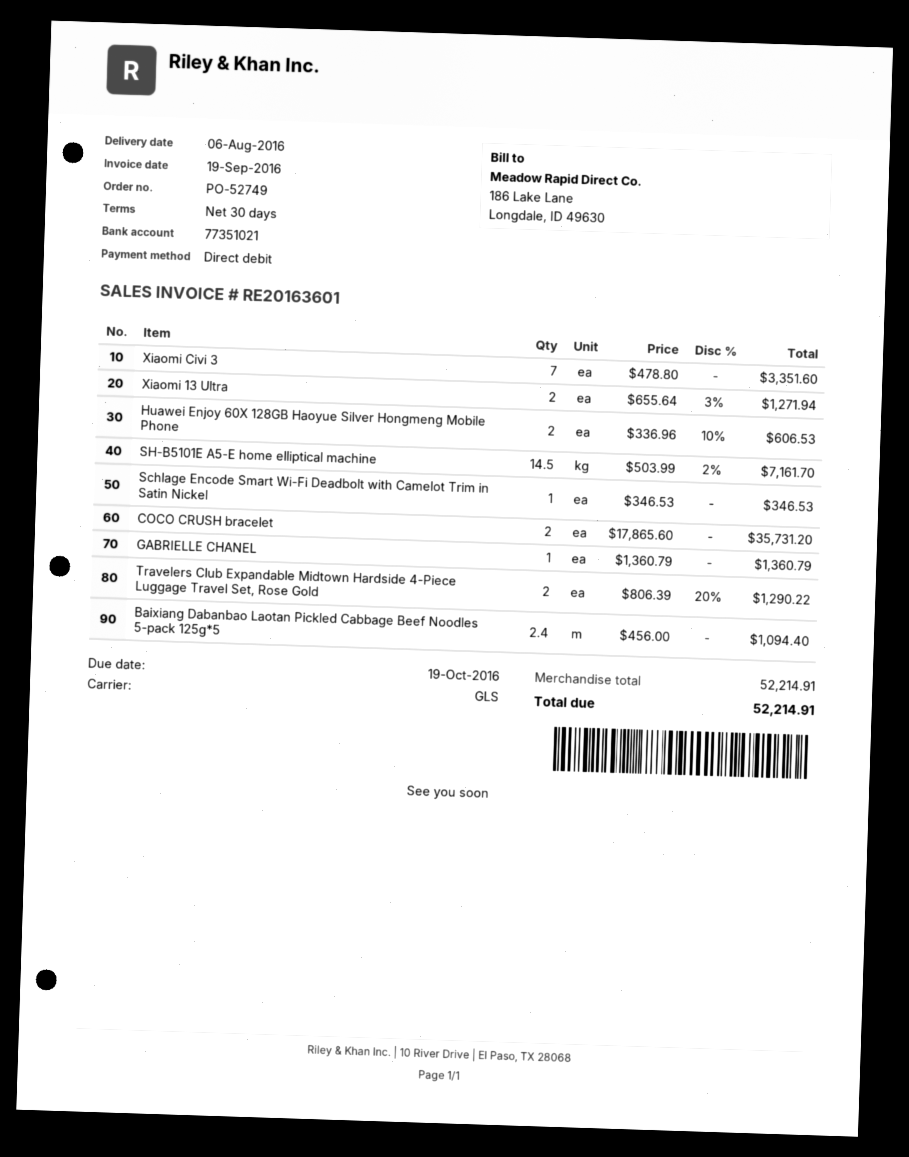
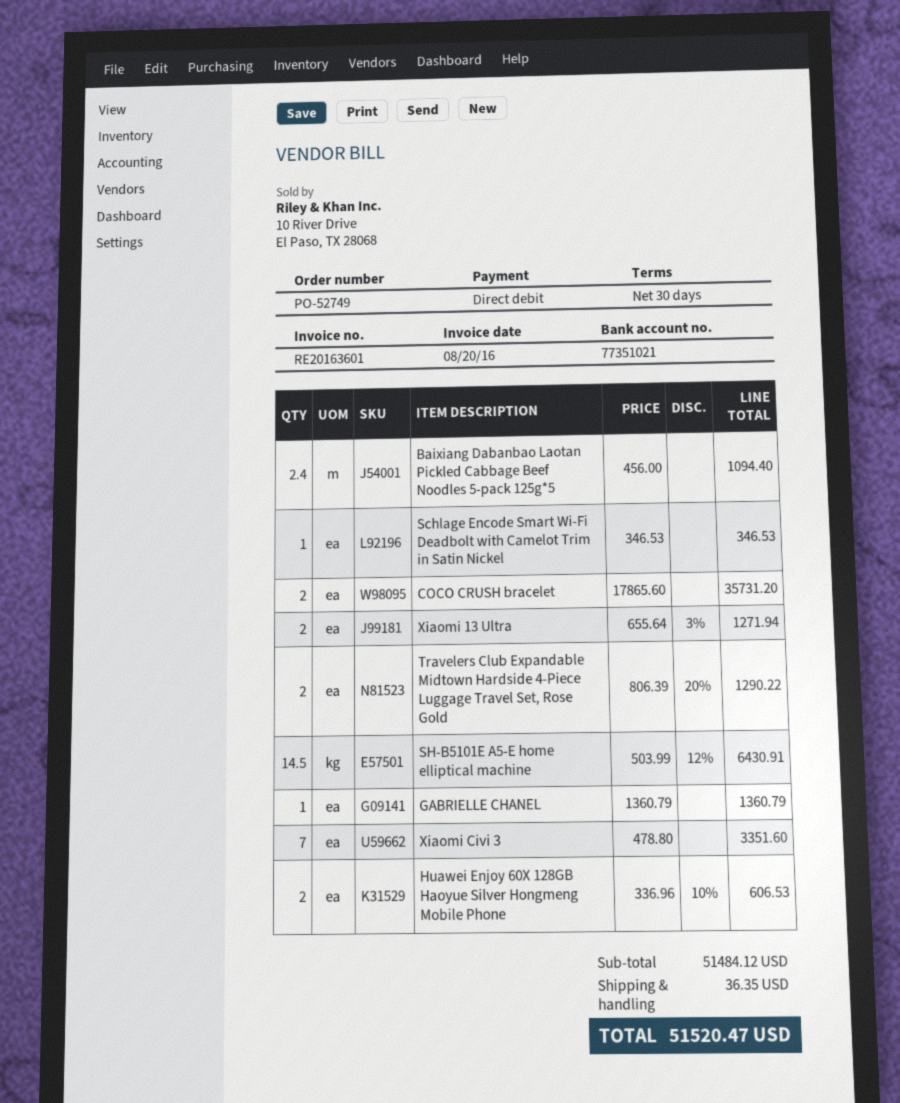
invoice date: 2016-09-19 -> 2016-08-20
SH-B5101E A5-E home elliptical machine: 14.5 x 503.99 - 2% = 7161.70 -> 14.5 x 503.99 - 12% = 6430.91
subtotal: 52214.91 -> 51484.12
shipping: none -> 36.35
total: 52214.91 -> 51520.47

